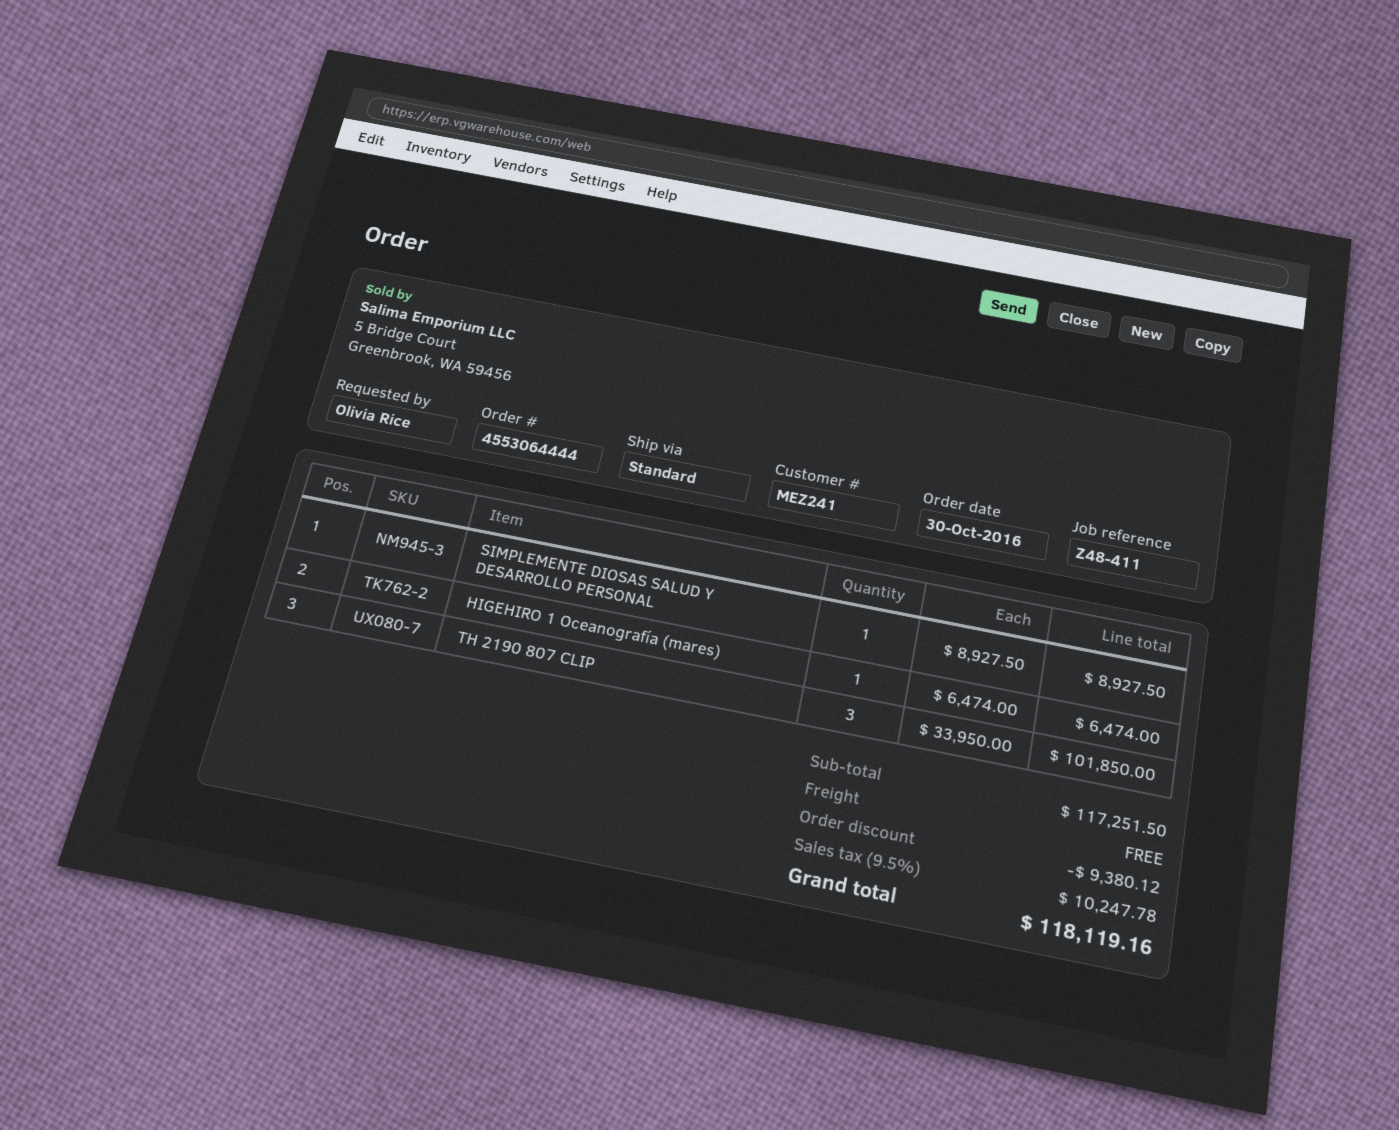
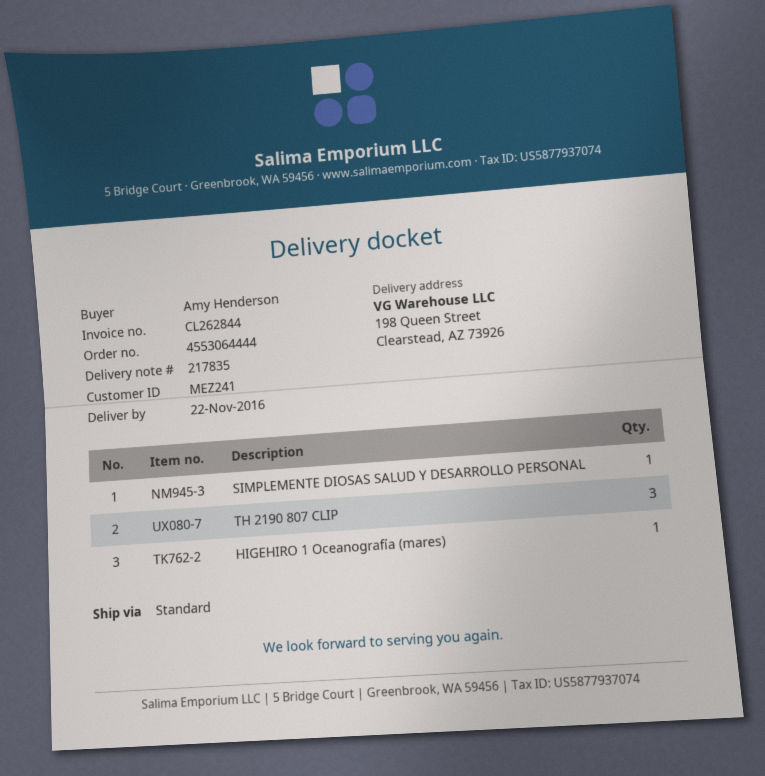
ordered by: Olivia Rice -> Amy Henderson

